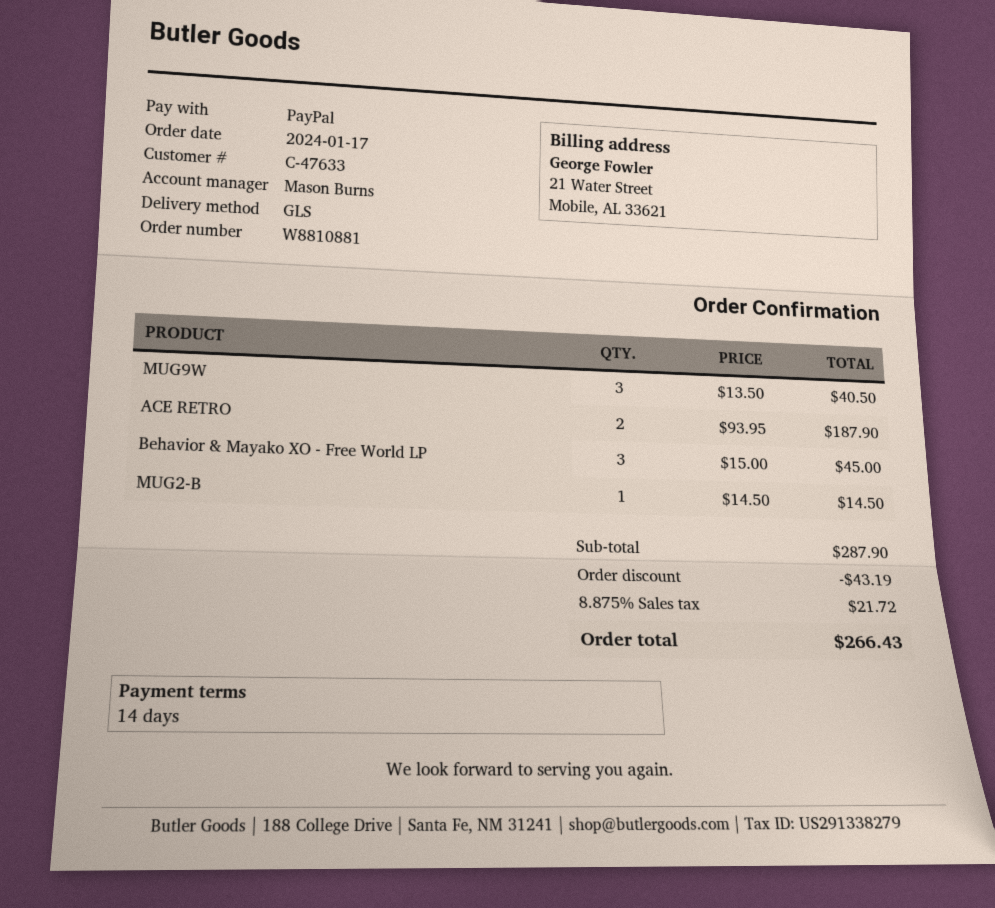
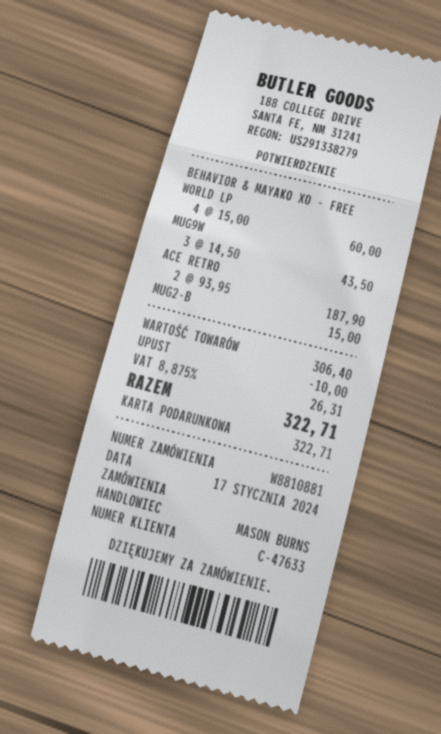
payment method: PayPal -> gift card
MUG9W: 3 x 13.50 = 40.50 -> 3 x 14.50 = 43.50
Behavior & Mayako XO - Free World LP: 3 x 15.00 = 45.00 -> 4 x 15.00 = 60.00
MUG2-B: 1 x 14.50 = 14.50 -> 1 x 15.00 = 15.00
subtotal: 287.90 -> 306.40
discount: 43.19 -> 10.00
tax: 8.875% = 21.72 -> 8.875% = 26.31
total: 266.43 -> 322.71

